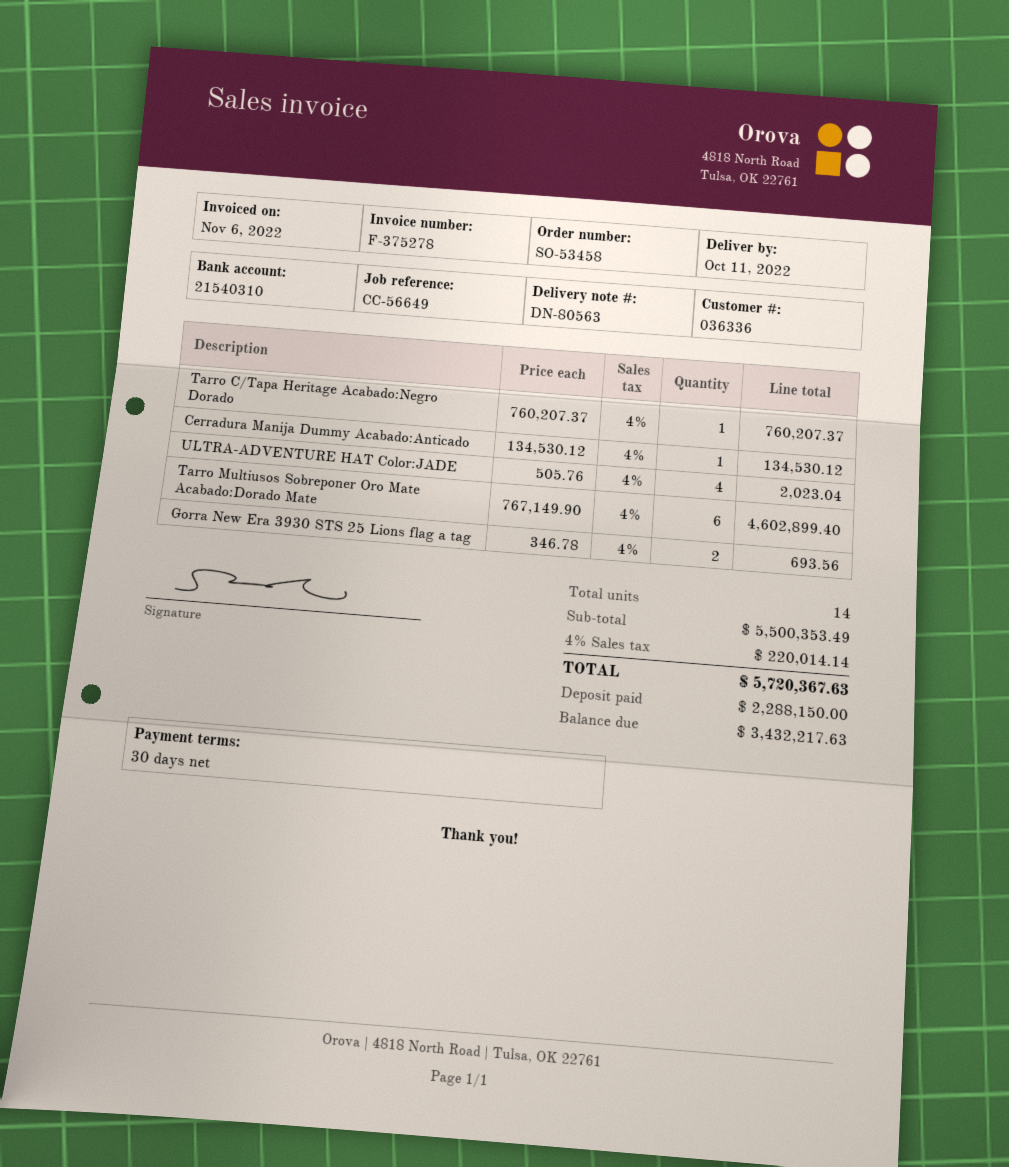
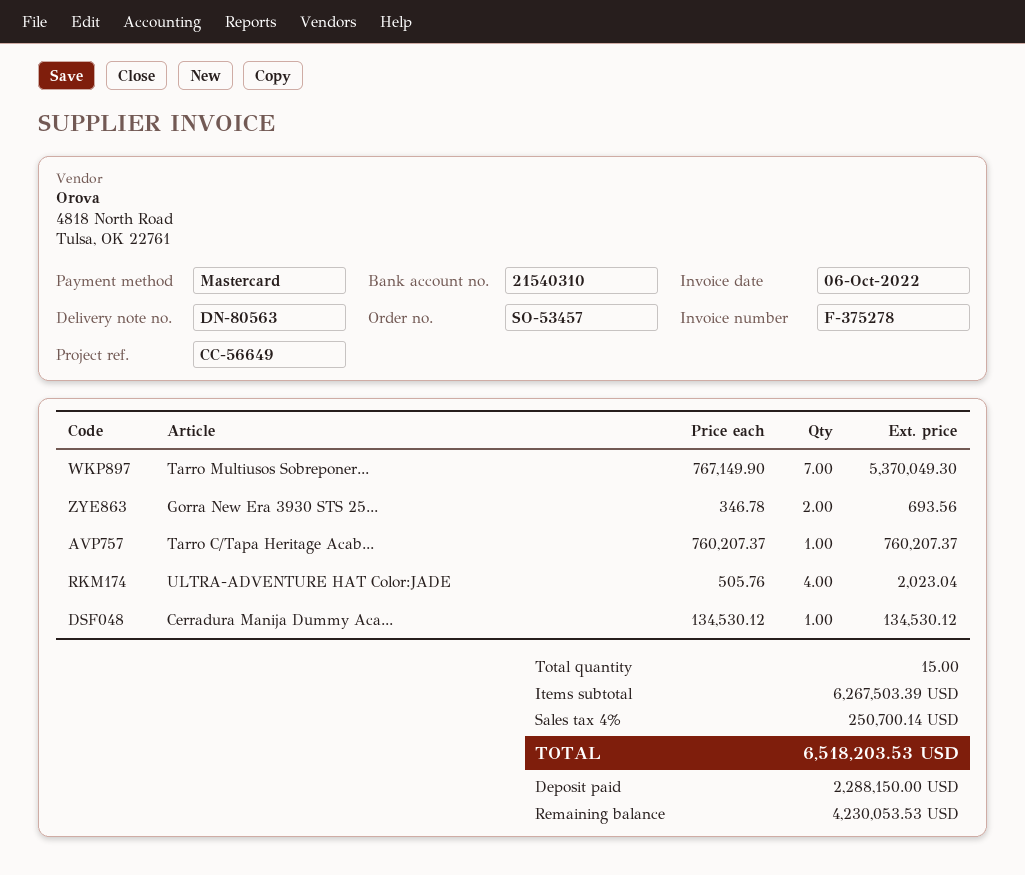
order number: SO-53458 -> SO-53457
invoice date: 2022-11-06 -> 2022-10-06
Tarro Multiusos Sobreponer Oro Mate Acabado:Dorado Mate: 6 x 767149.90 = 4602899.40 -> 7 x 767149.90 = 5370049.30
total quantity: 14 -> 15
subtotal: 5500353.49 -> 6267503.39
tax: 4% = 220014.14 -> 4% = 250700.14
total: 5720367.63 -> 6518203.53
balance: 3432217.63 -> 4230053.53

